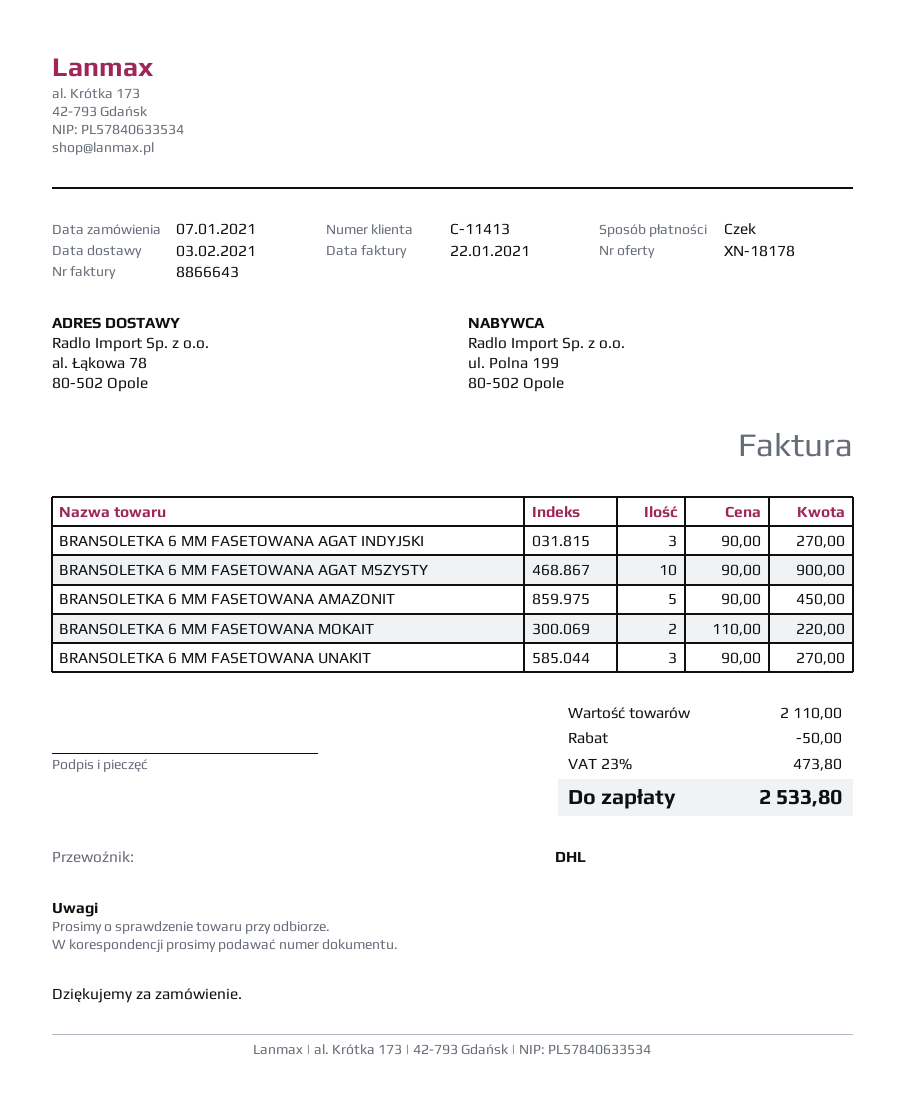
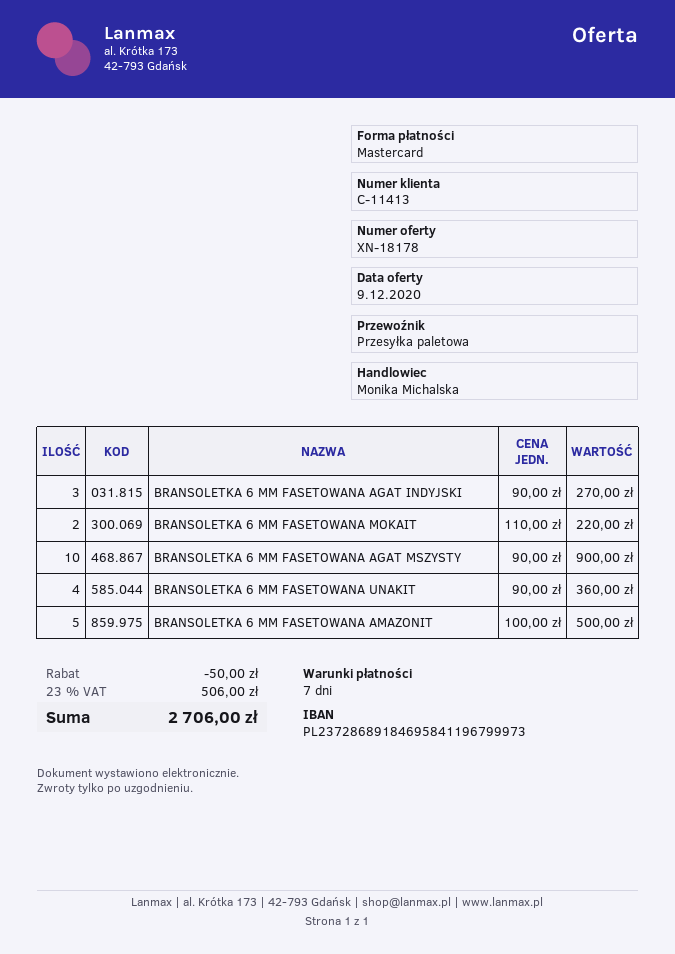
payment method: cheque -> Mastercard
shipping method: DHL -> pallet freight
BRANSOLETKA 6 MM FASETOWANA AMAZONIT: 5 x 90.00 = 450.00 -> 5 x 100.00 = 500.00
BRANSOLETKA 6 MM FASETOWANA UNAKIT: 3 x 90.00 = 270.00 -> 4 x 90.00 = 360.00
tax: 23% = 473.80 -> 23% = 506.00
total: 2533.80 -> 2706.00

